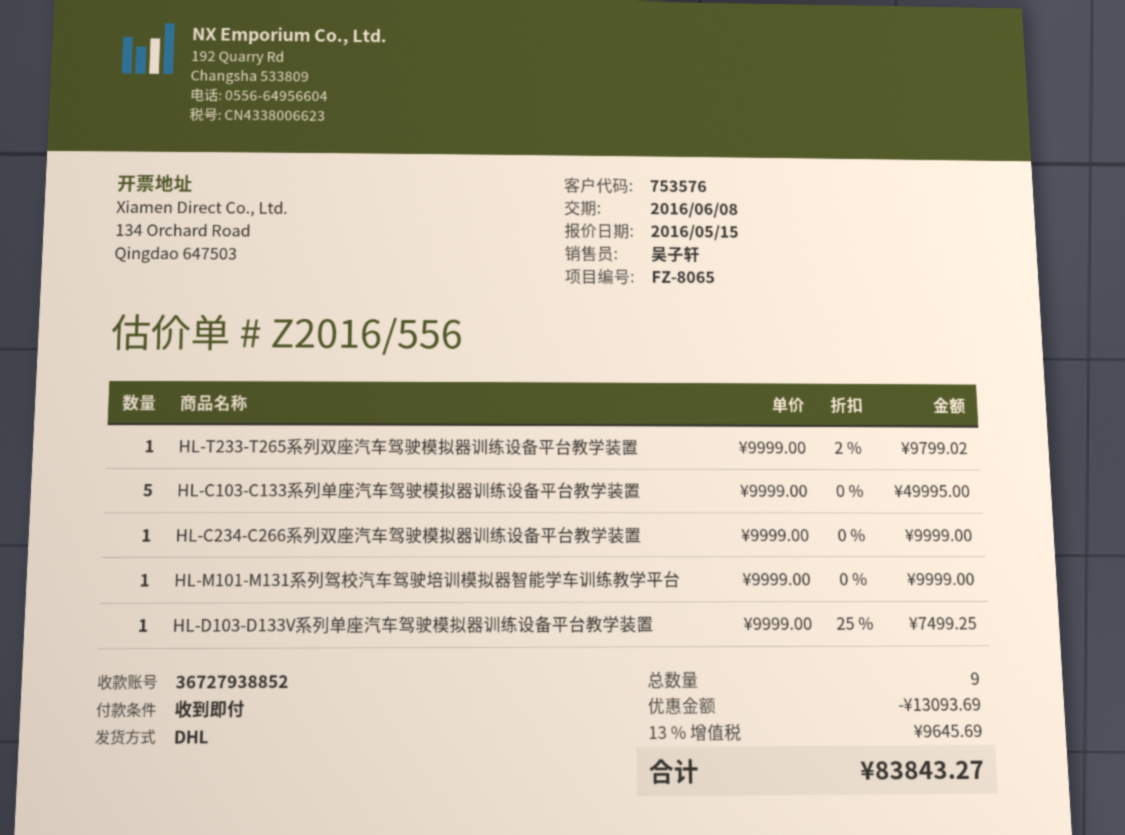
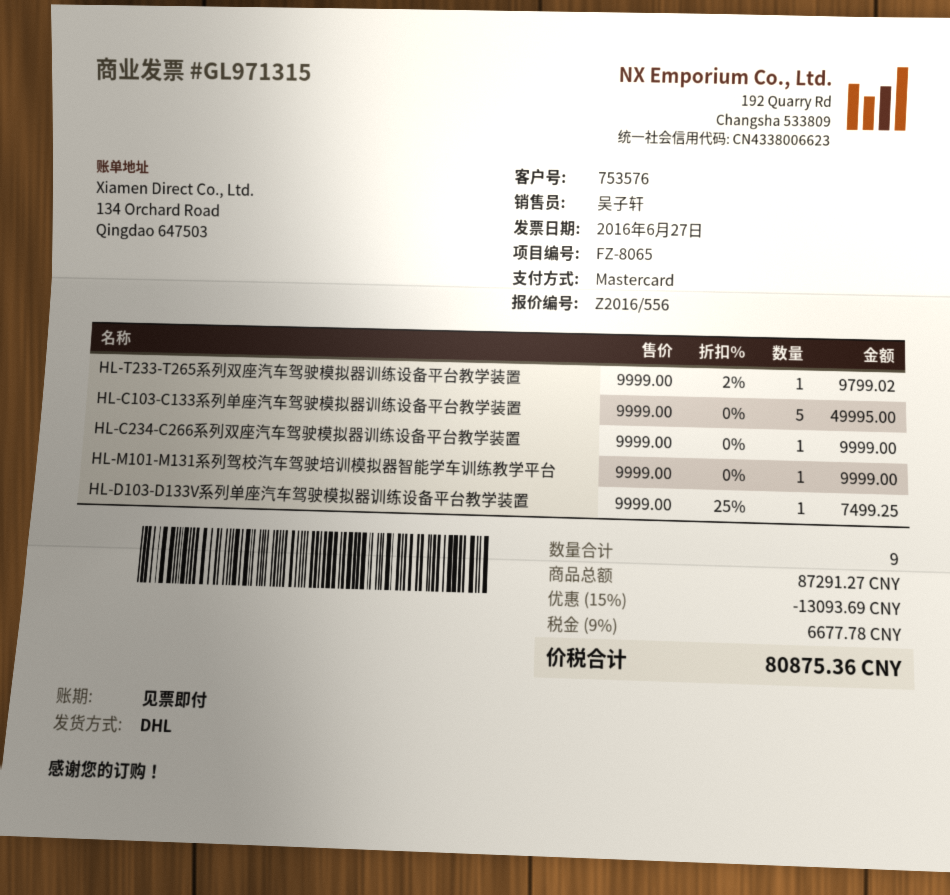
tax: 13% = 9645.69 -> 9% = 6677.78
total: 83843.27 -> 80875.36

